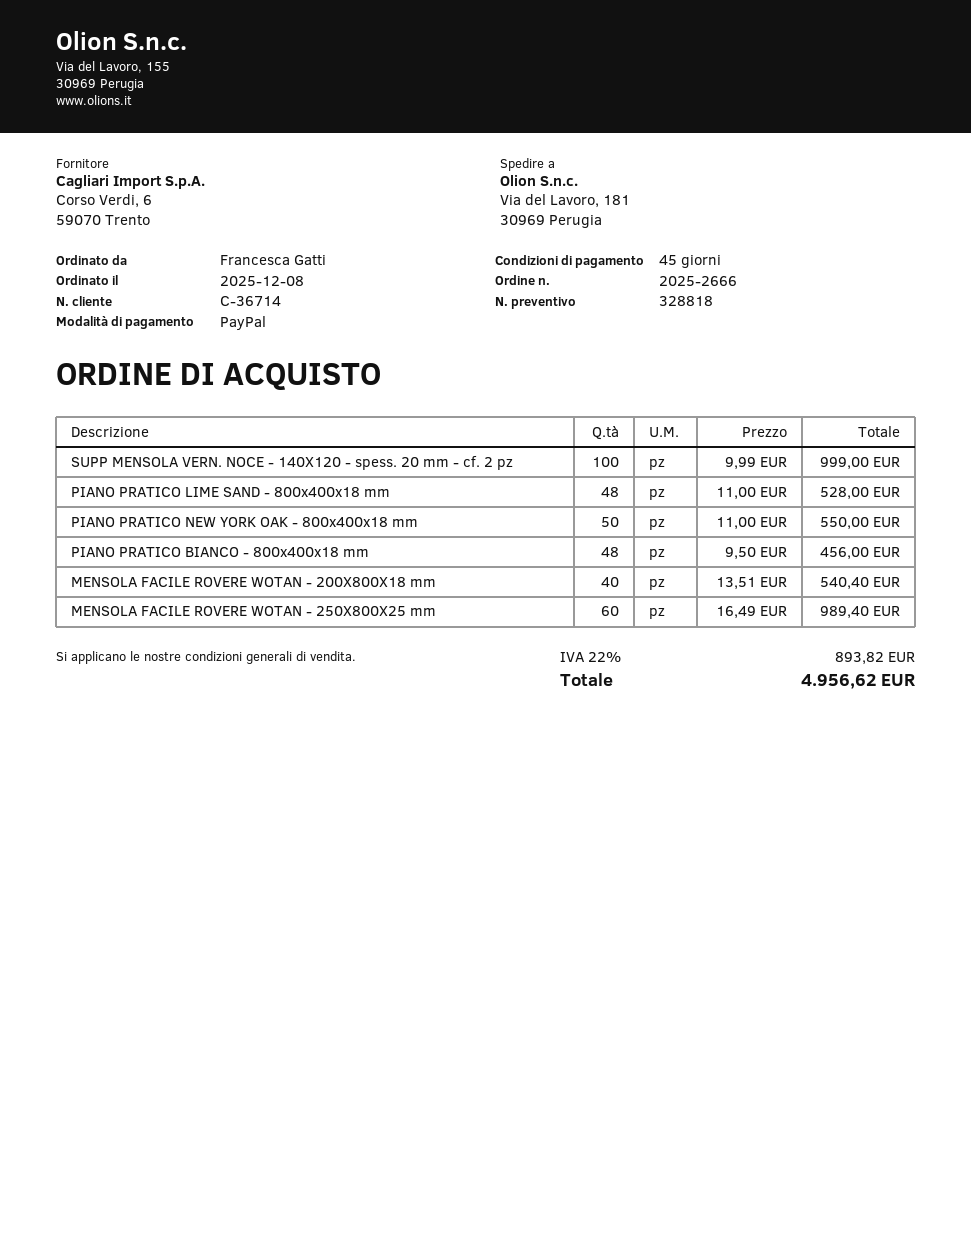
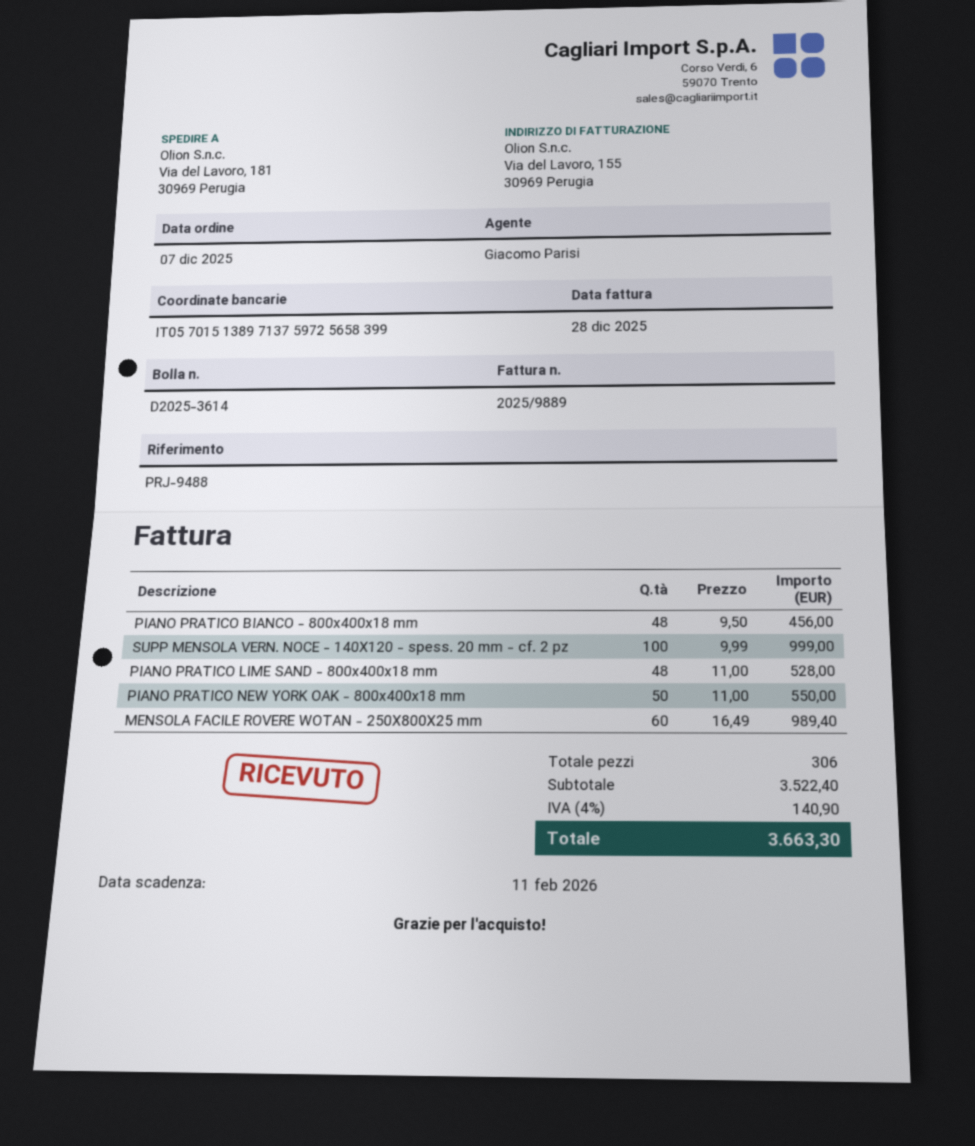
order date: 2025-12-08 -> 2025-12-07
MENSOLA FACILE ROVERE WOTAN - 200X800X18 mm: 40 x 13.51 = 540.40 -> none
tax: 22% = 893.82 -> 4% = 140.90
total: 4956.62 -> 3663.30

